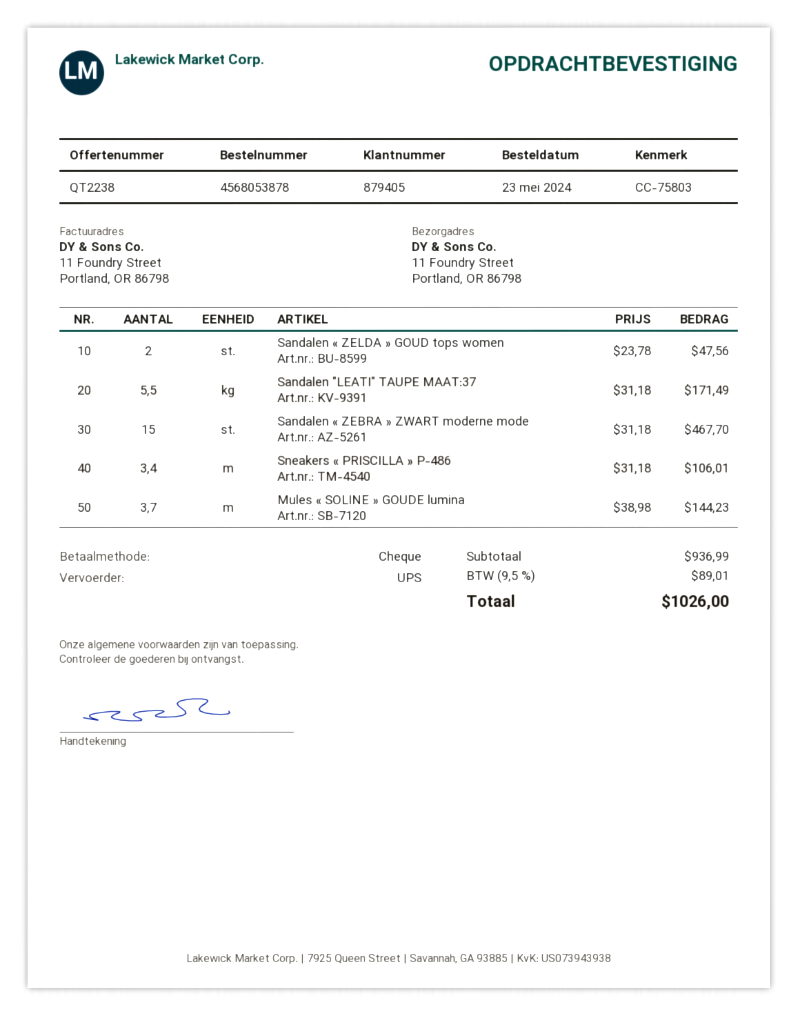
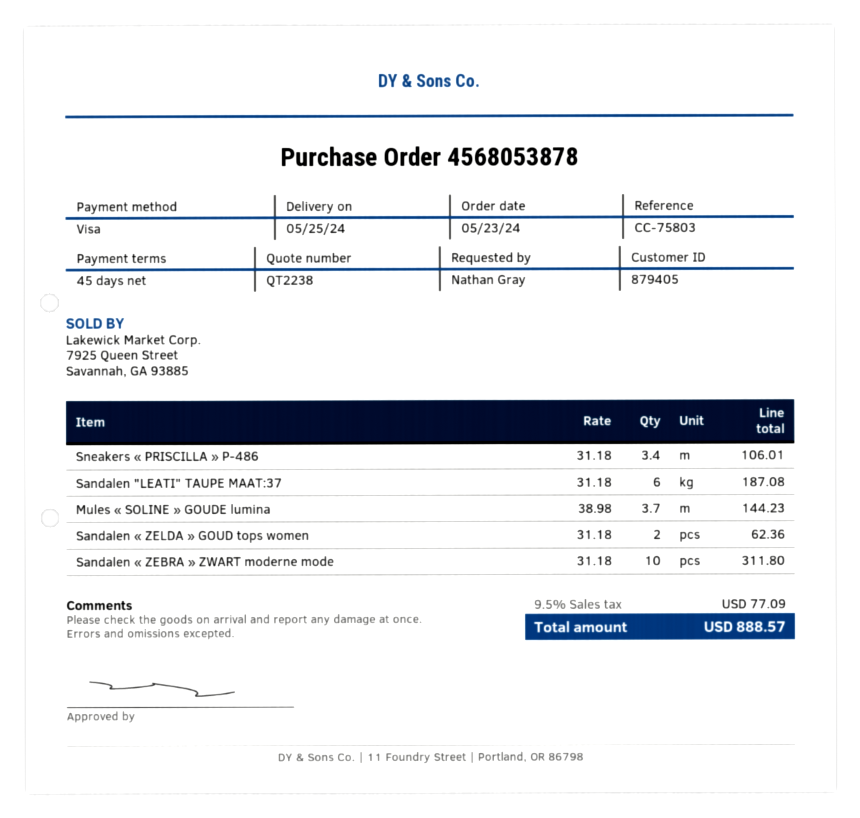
payment method: cheque -> Visa
Sandalen « ZELDA » GOUD tops women: 2 x 23.78 = 47.56 -> 2 x 31.18 = 62.36
Sandalen "LEATI" TAUPE MAAT:37: 5.5 x 31.18 = 171.49 -> 6 x 31.18 = 187.08
Sandalen « ZEBRA » ZWART moderne mode: 15 x 31.18 = 467.70 -> 10 x 31.18 = 311.80
tax: 9.5% = 89.01 -> 9.5% = 77.09
total: 1026.00 -> 888.57

